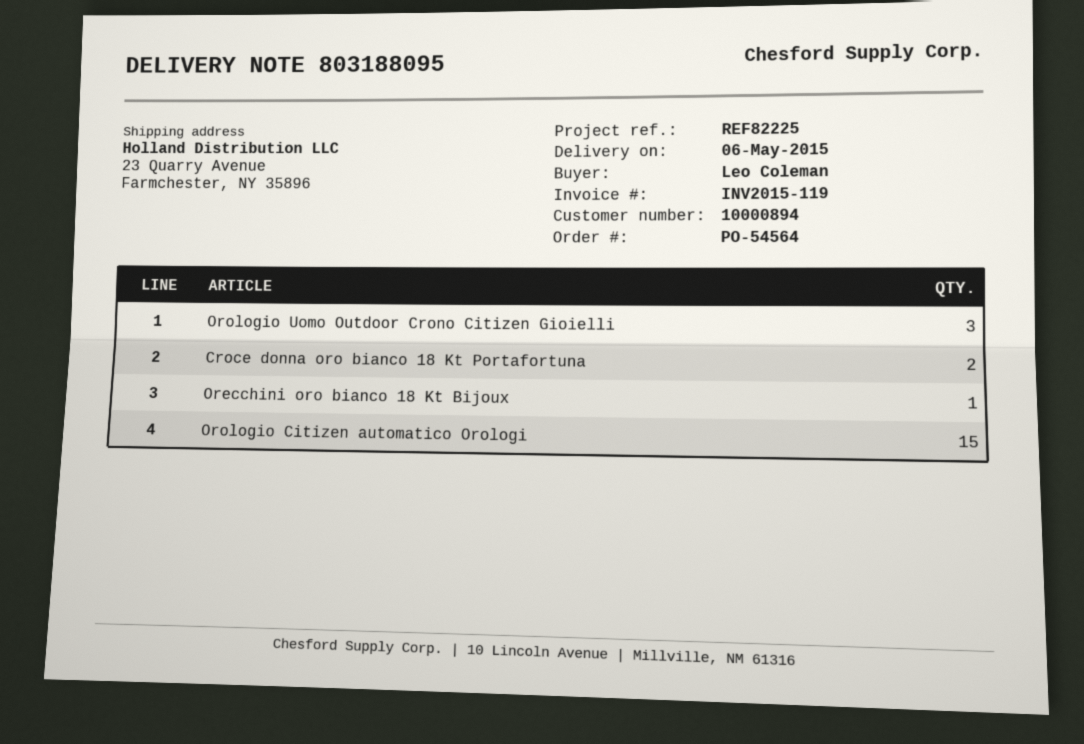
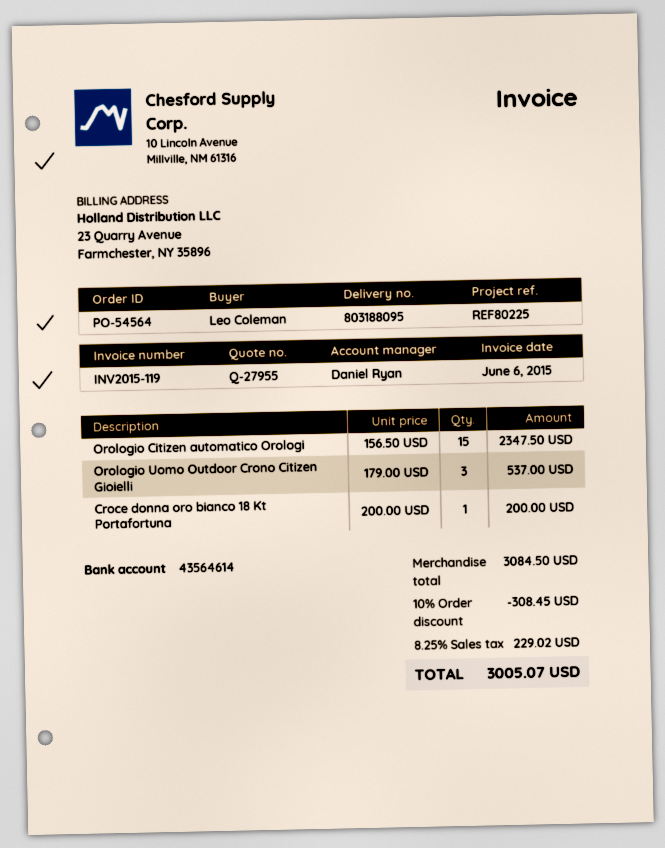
reference: REF82225 -> REF80225
Croce donna oro bianco 18 Kt Portafortuna: 2 -> 1
Orecchini oro bianco 18 Kt Bijoux: 1 -> none

